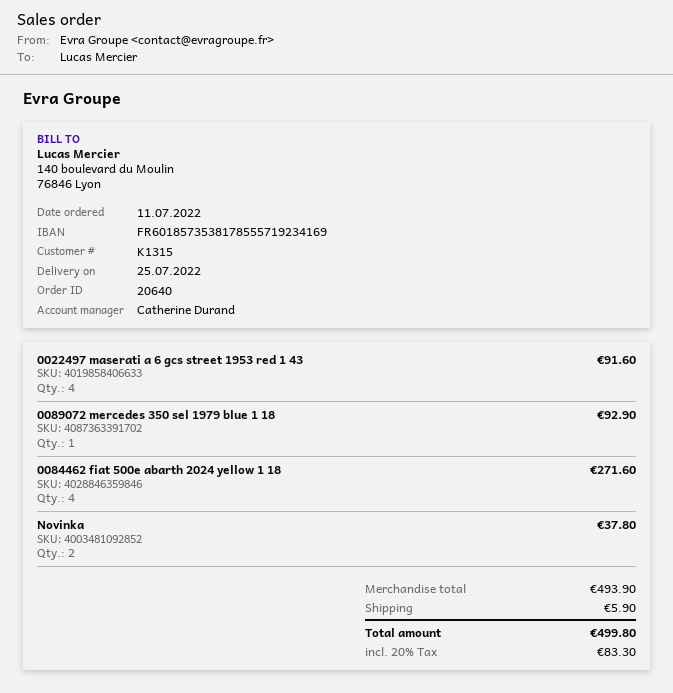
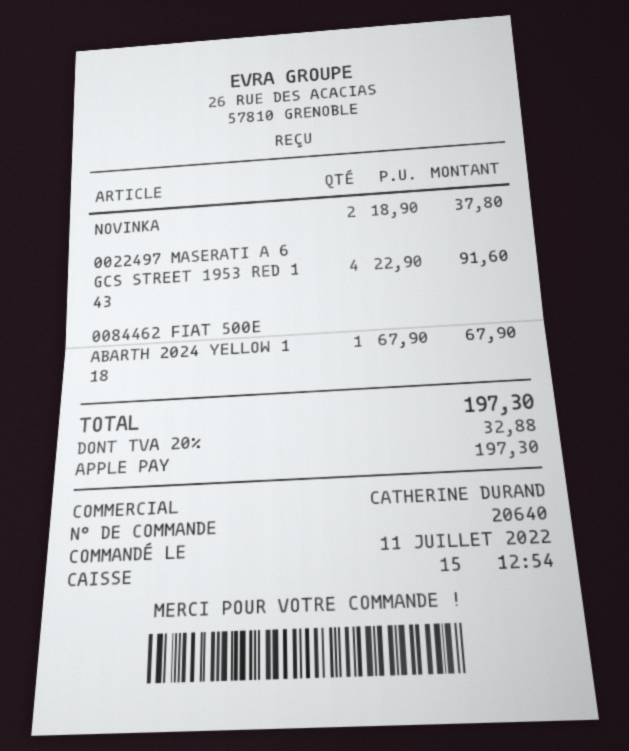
0089072 mercedes 350 sel 1979 blue 1 18: 1 for 92.90 -> none
0084462 fiat 500e abarth 2024 yellow 1 18: 4 for 271.60 -> 1 for 67.90
shipping: 5.90 -> none
tax: 20% = 83.30 -> 20% = 32.88
total: 499.80 -> 197.30

